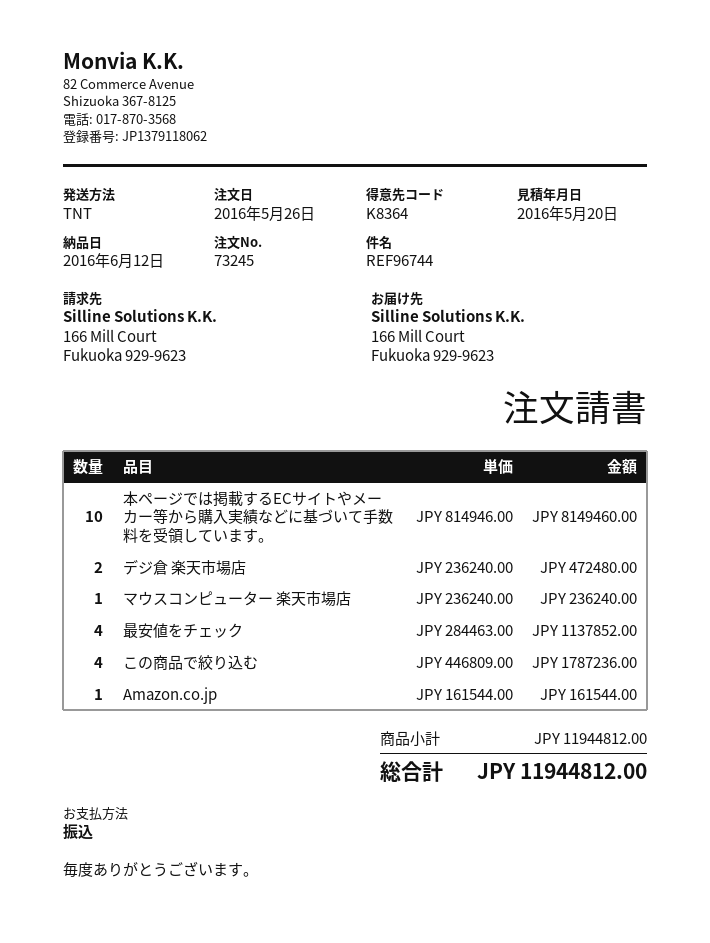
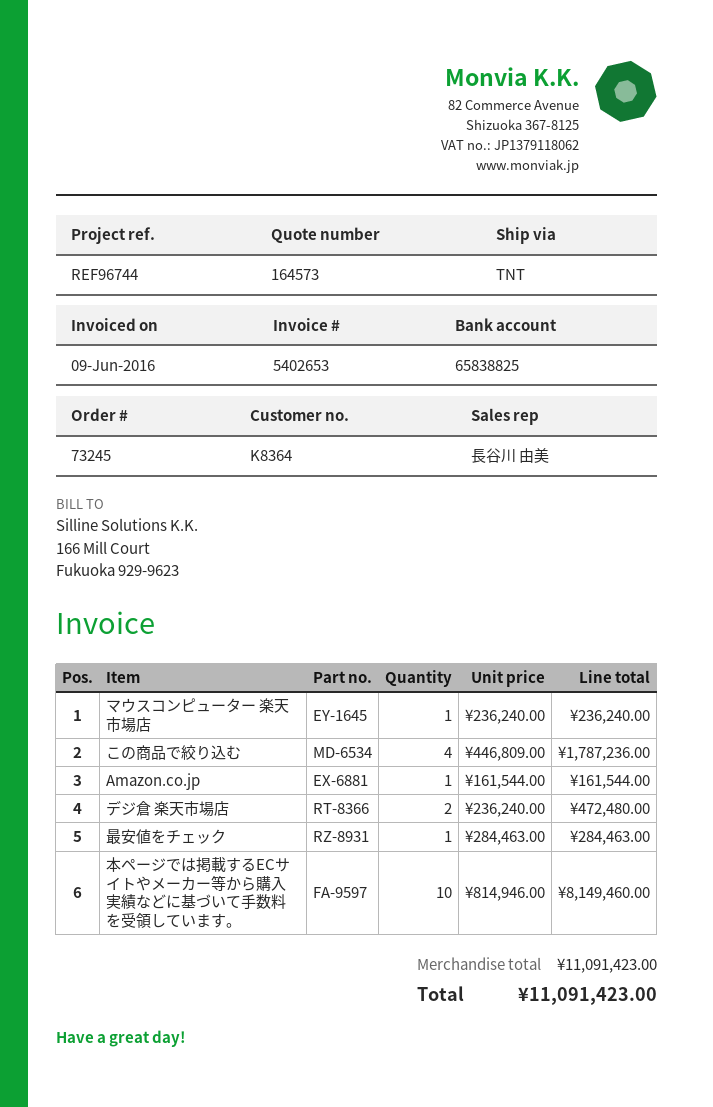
最安値をチェック: 4 x 284463.00 = 1137852.00 -> 1 x 284463.00 = 284463.00
subtotal: 11944812.00 -> 11091423.00
total: 11944812.00 -> 11091423.00

